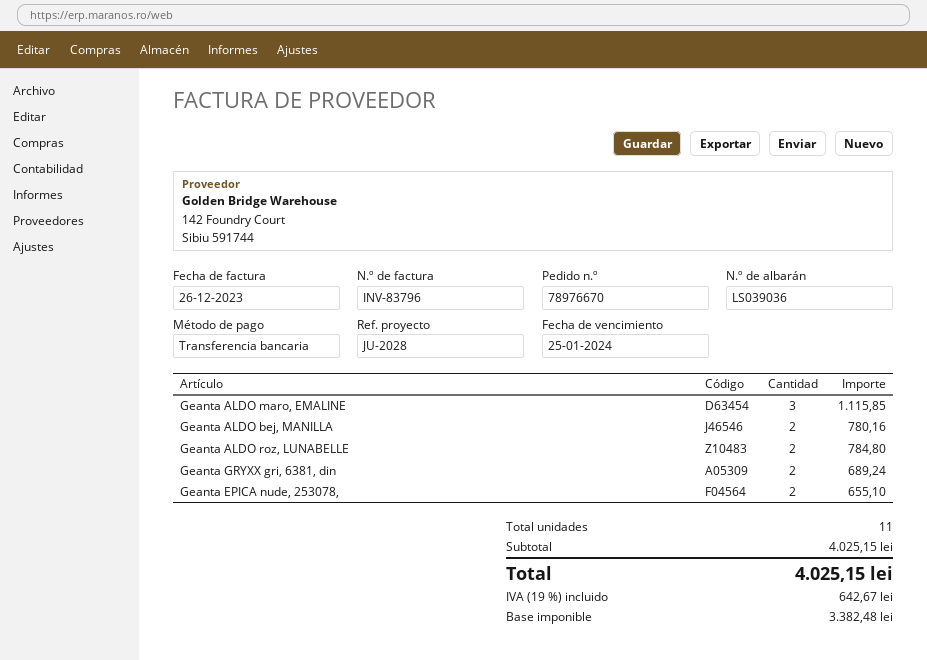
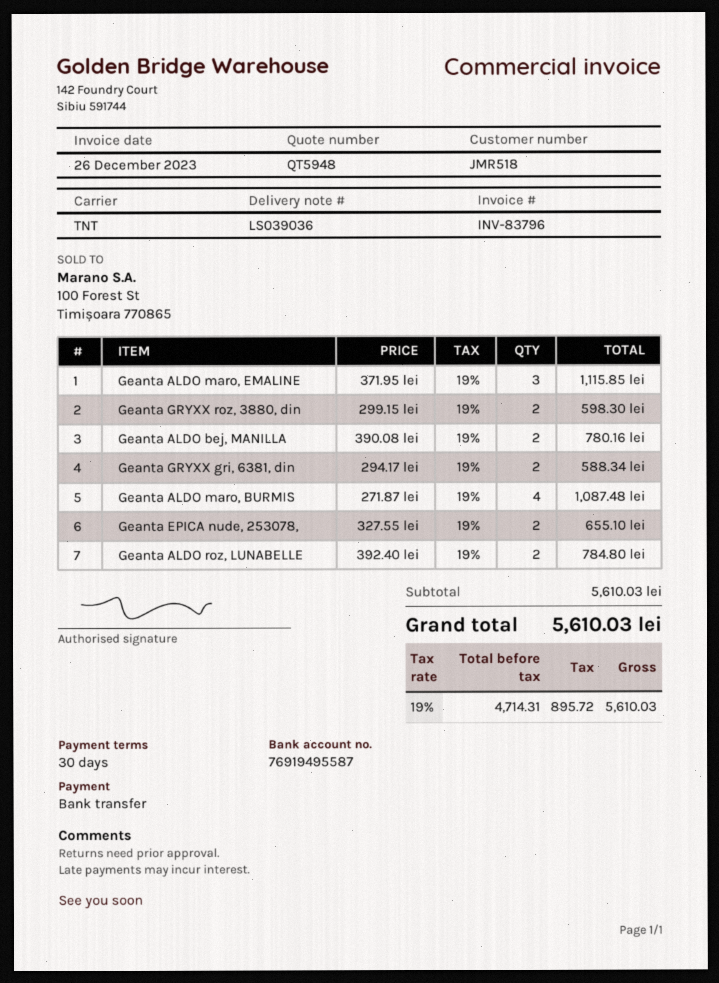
Geanta GRYXX gri, 6381, din: 2 for 689.24 -> 2 for 588.34
Geanta GRYXX roz, 3880, din: none -> 2 for 598.30
Geanta ALDO maro, BURMIS: none -> 4 for 1087.48
subtotal: 4025.15 -> 5610.03
net: 3382.48 -> 4714.31
tax: 19% = 642.67 -> 19% = 895.72
total: 4025.15 -> 5610.03

